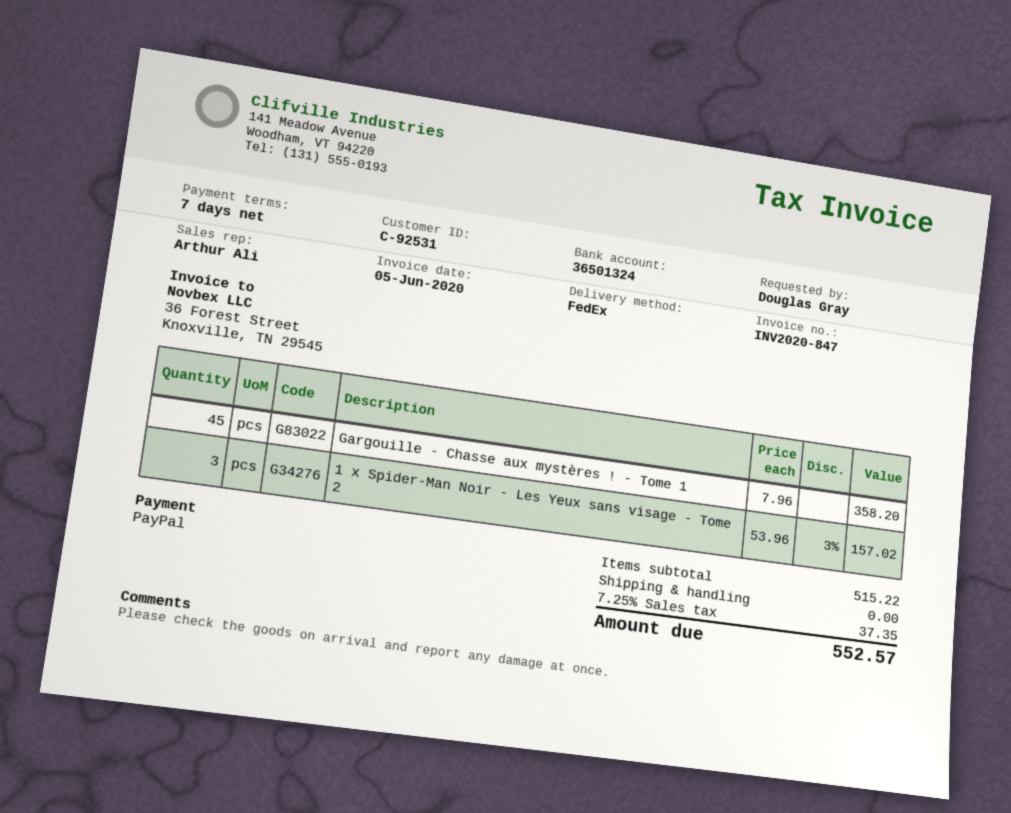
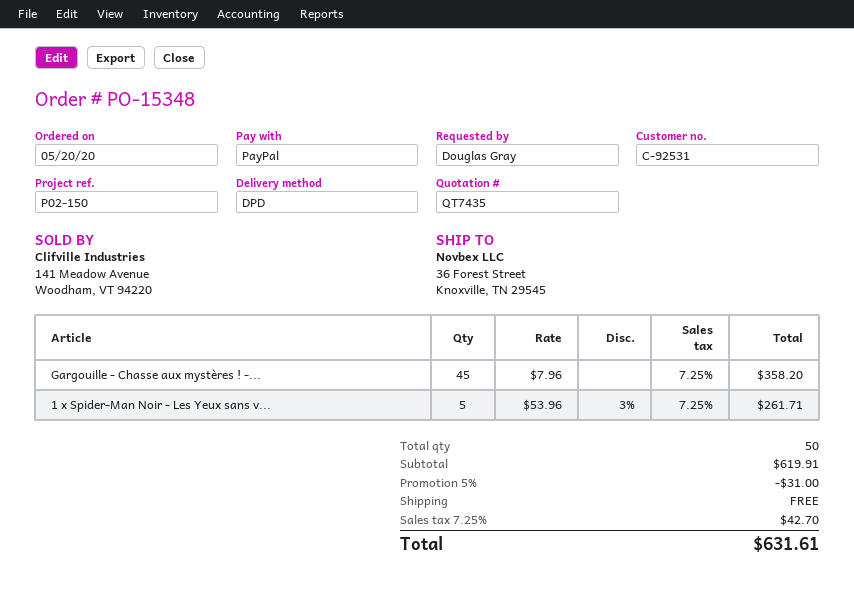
shipping method: FedEx -> DPD
1 x Spider-Man Noir - Les Yeux sans visage - Tome 2: 3 x 53.96 - 3% = 157.02 -> 5 x 53.96 - 3% = 261.71
subtotal: 515.22 -> 619.91
discount: none -> 5% = 31.00
tax: 7.25% = 37.35 -> 7.25% = 42.70
total: 552.57 -> 631.61

